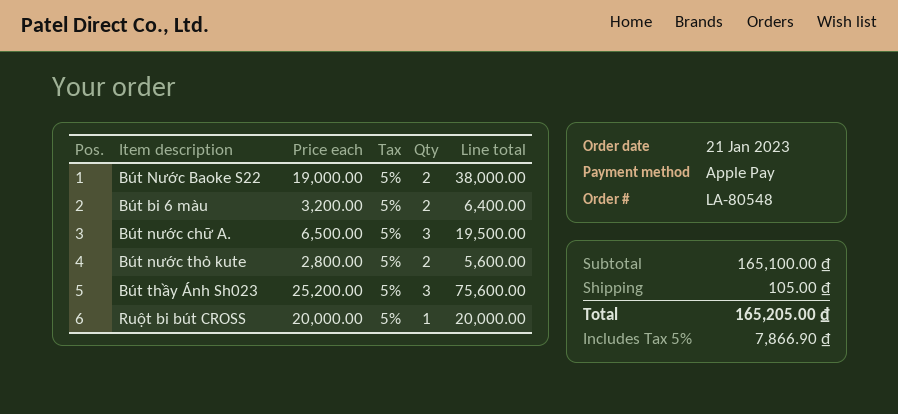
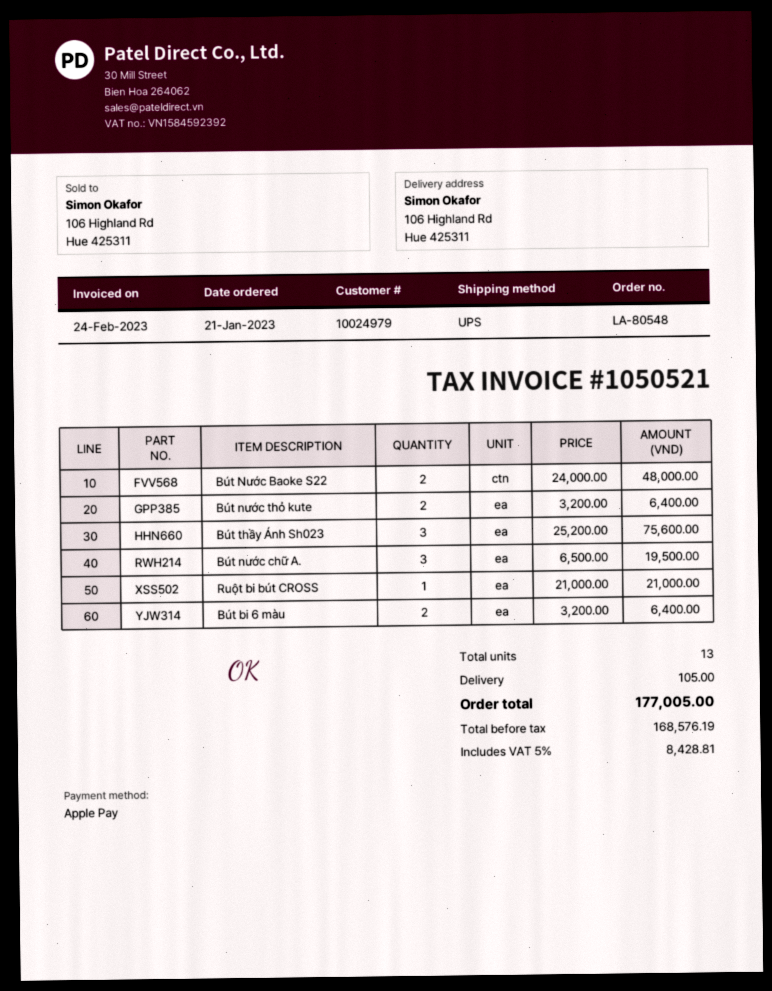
Bút Nước Baoke S22: 2 x 19000.00 = 38000.00 -> 2 x 24000.00 = 48000.00
Bút nước thỏ kute: 2 x 2800.00 = 5600.00 -> 2 x 3200.00 = 6400.00
Ruột bi bút CROSS: 1 x 20000.00 = 20000.00 -> 1 x 21000.00 = 21000.00
tax: 5% = 7866.90 -> 5% = 8428.81
total: 165205.00 -> 177005.00

